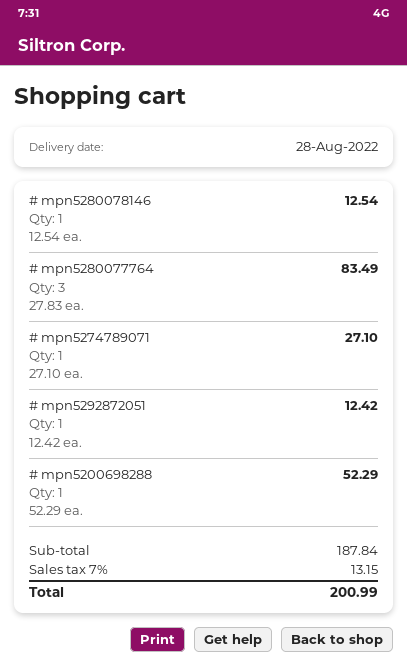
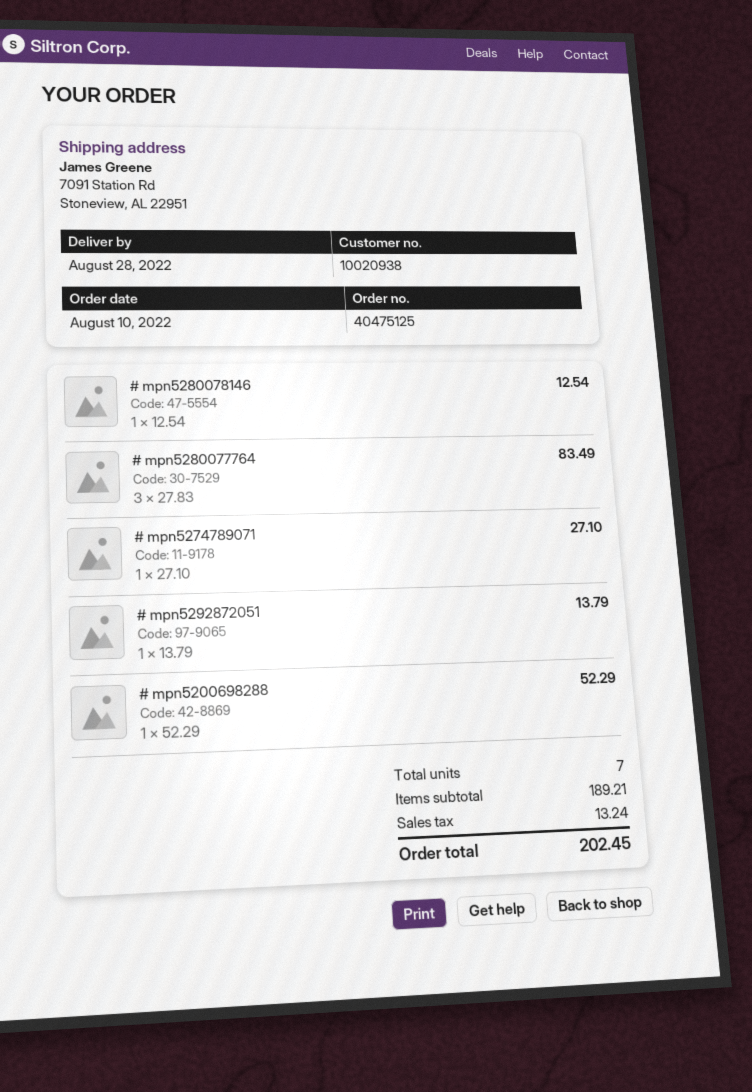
# mpn5292872051: 1 x 12.42 = 12.42 -> 1 x 13.79 = 13.79
subtotal: 187.84 -> 189.21
tax: 13.15 -> 13.24
total: 200.99 -> 202.45

